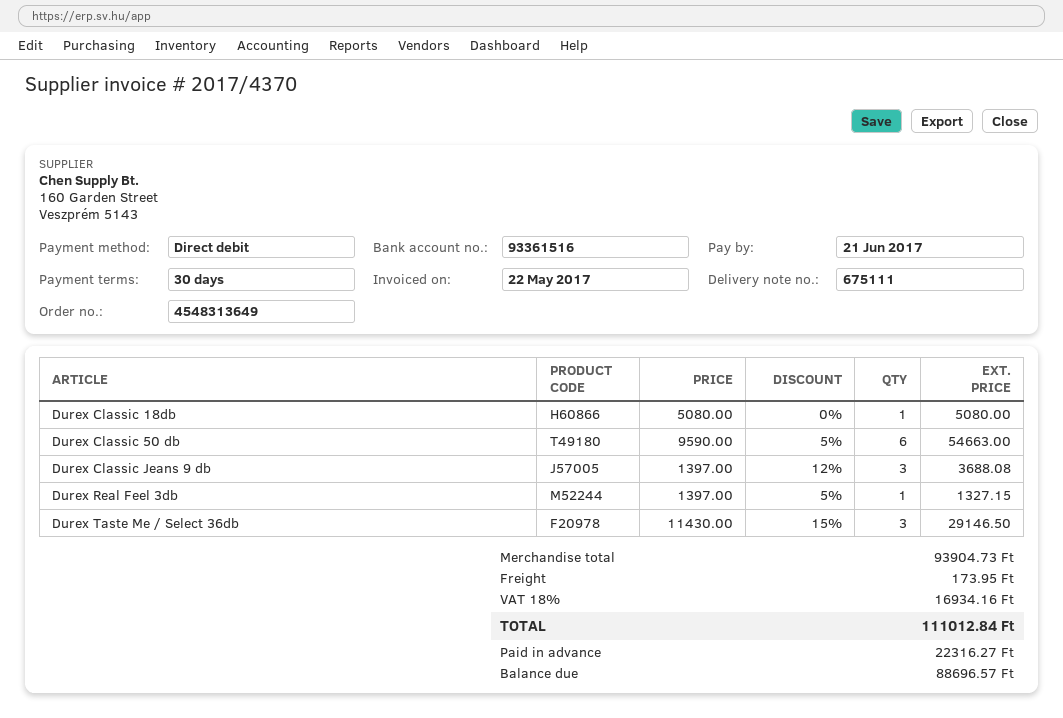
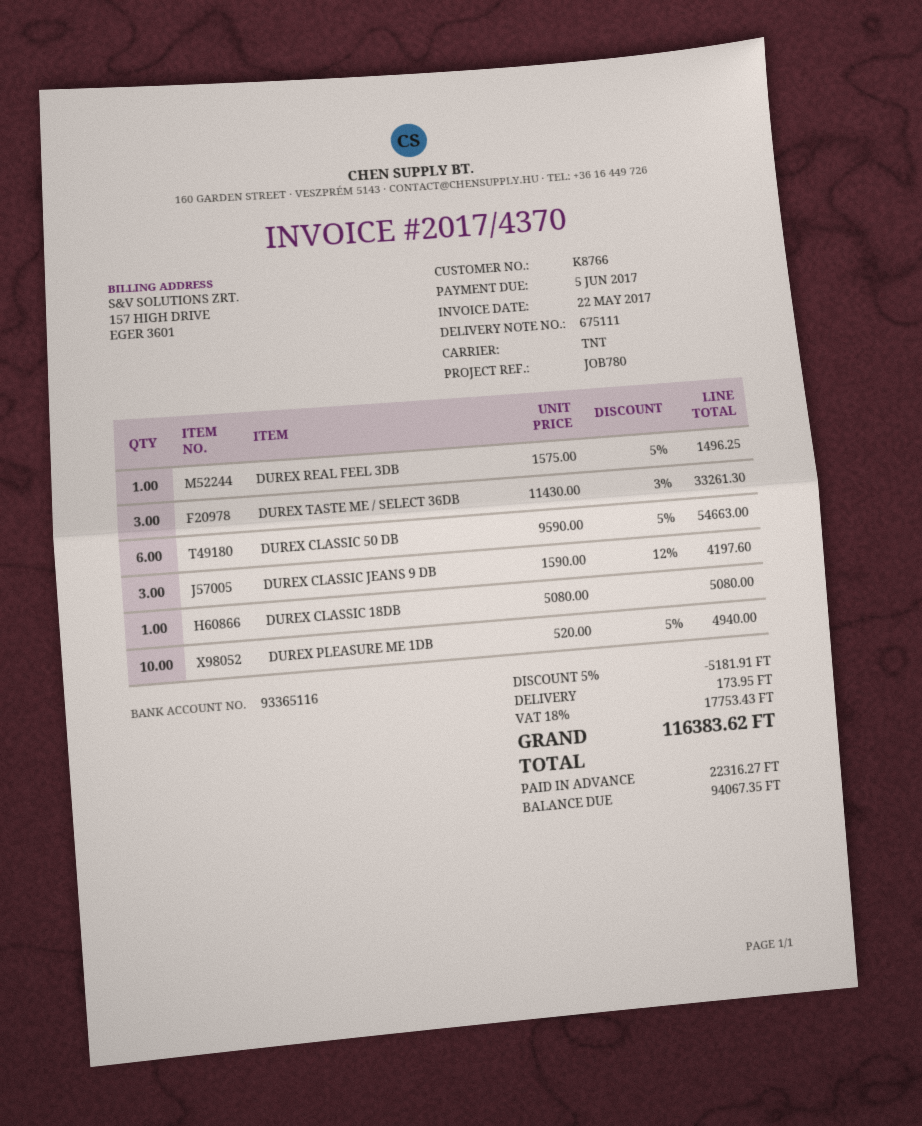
due date: 2017-06-21 -> 2017-06-05
bank account: 93361516 -> 93365116
Durex Classic Jeans 9 db: 3 x 1397.00 - 12% = 3688.08 -> 3 x 1590.00 - 12% = 4197.60
Durex Real Feel 3db: 1 x 1397.00 - 5% = 1327.15 -> 1 x 1575.00 - 5% = 1496.25
Durex Taste Me / Select 36db: 3 x 11430.00 - 15% = 29146.50 -> 3 x 11430.00 - 3% = 33261.30
DUREX PLEASURE ME 1DB: none -> 10 x 520.00 - 5% = 4940.00
discount: none -> 5% = 5181.91
tax: 18% = 16934.16 -> 18% = 17753.43
total: 111012.84 -> 116383.62
balance: 88696.57 -> 94067.35

